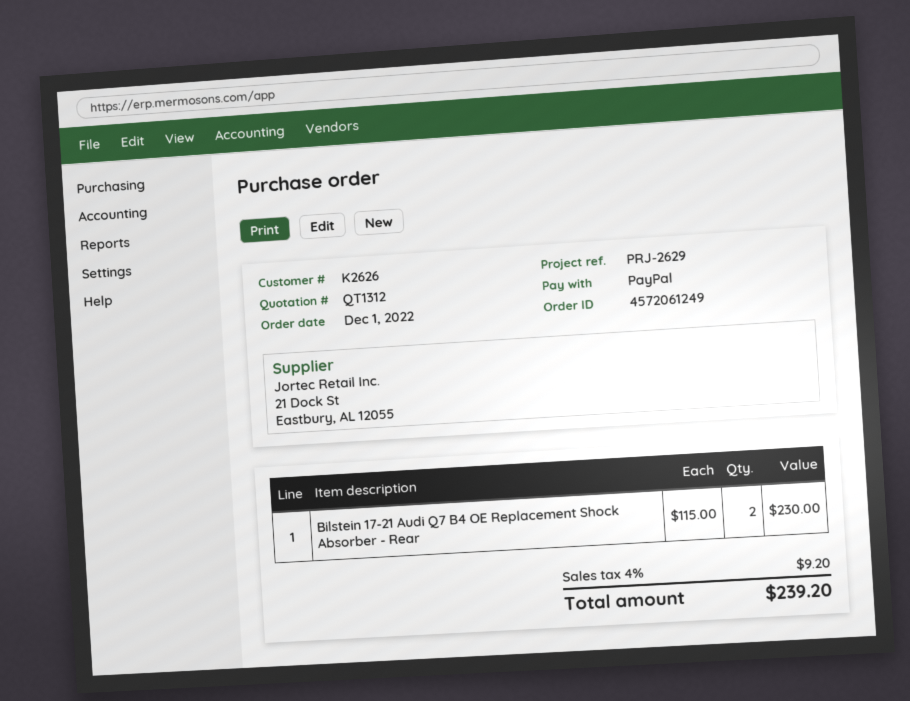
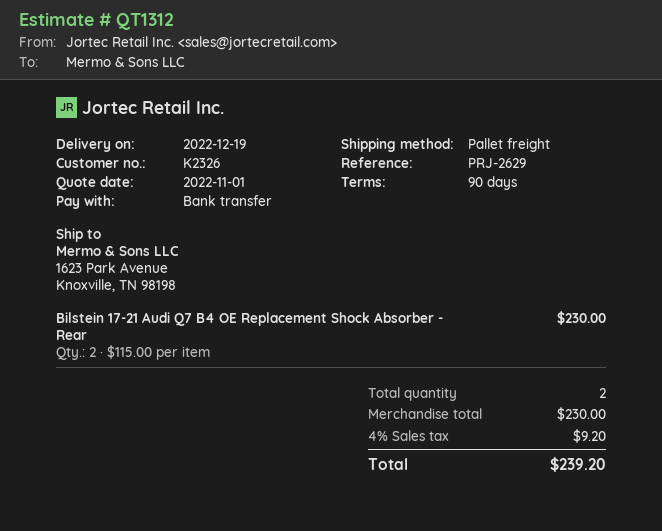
customer number: K2626 -> K2326
payment method: PayPal -> bank transfer

